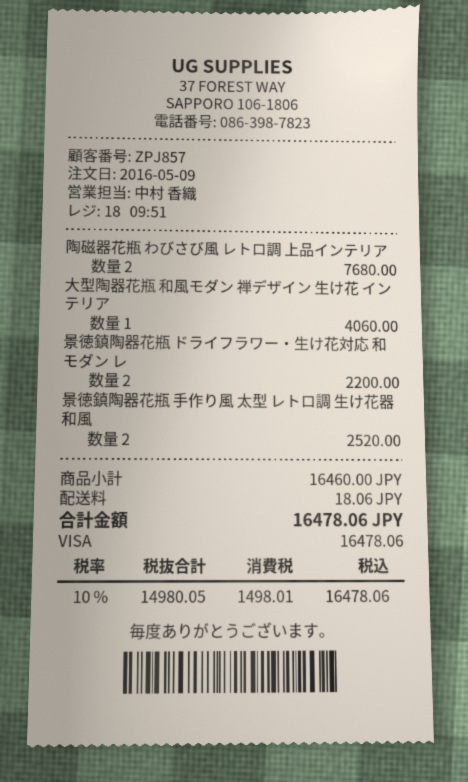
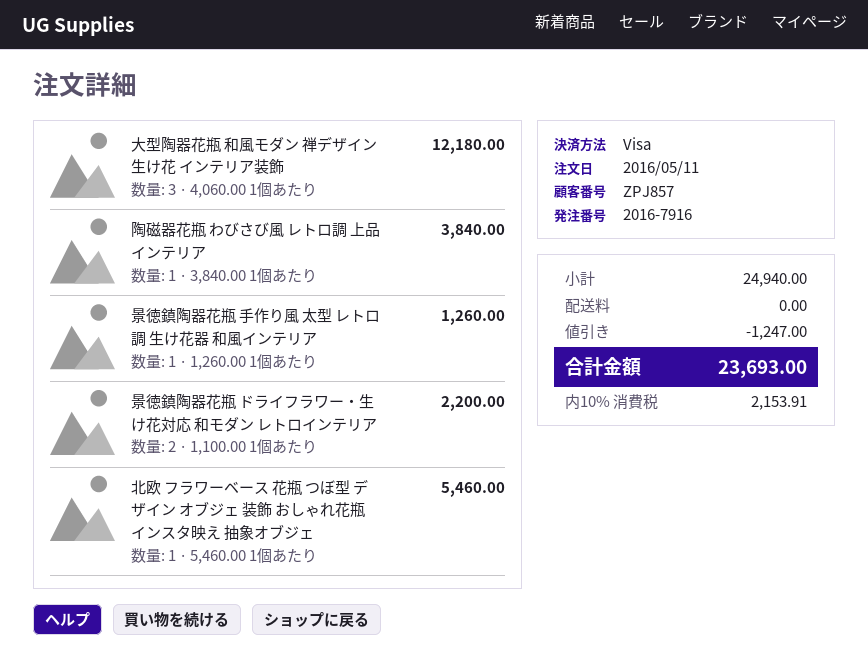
order date: 2016-05-09 -> 2016-05-11
陶磁器花瓶 わびさび風 レトロ調 上品インテリア: 2 for 7680.00 -> 1 for 3840.00
大型陶器花瓶 和風モダン 禅デザイン 生け花 インテリア: 1 for 4060.00 -> 3 for 12180.00
景徳鎮陶器花瓶 手作り風 太型 レトロ調 生け花器 和風: 2 for 2520.00 -> 1 for 1260.00
北欧 フラワーベース 花瓶 つぼ型 デザイン オブジェ 装飾 おしゃれ花瓶 インスタ映え 抽象オブジェ: none -> 1 for 5460.00
subtotal: 16460.00 -> 24940.00
discount: none -> 1247.00
shipping: 18.06 -> 0.00
tax: 10% = 1498.01 -> 10% = 2153.91
total: 16478.06 -> 23693.00

